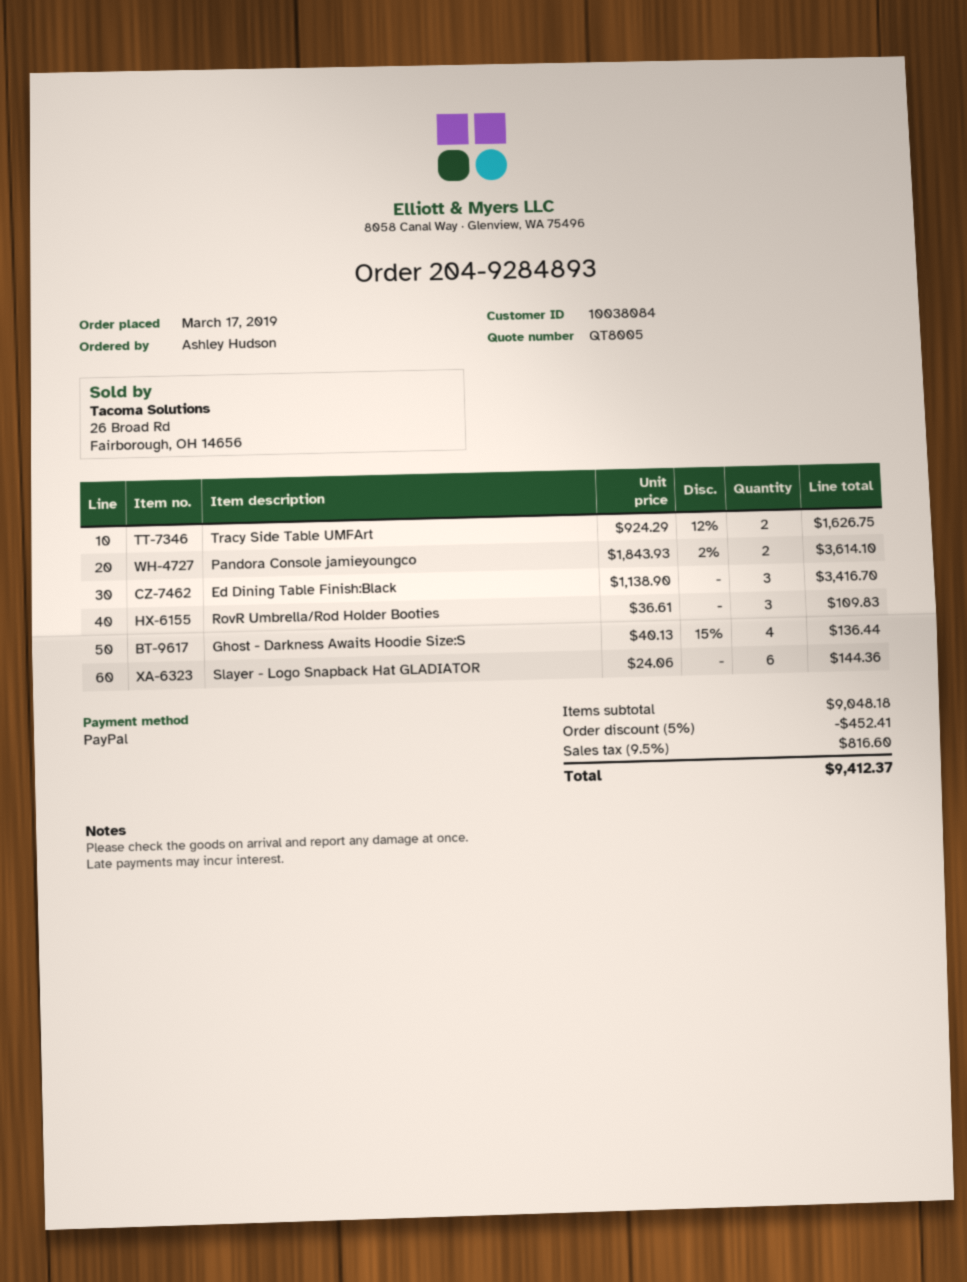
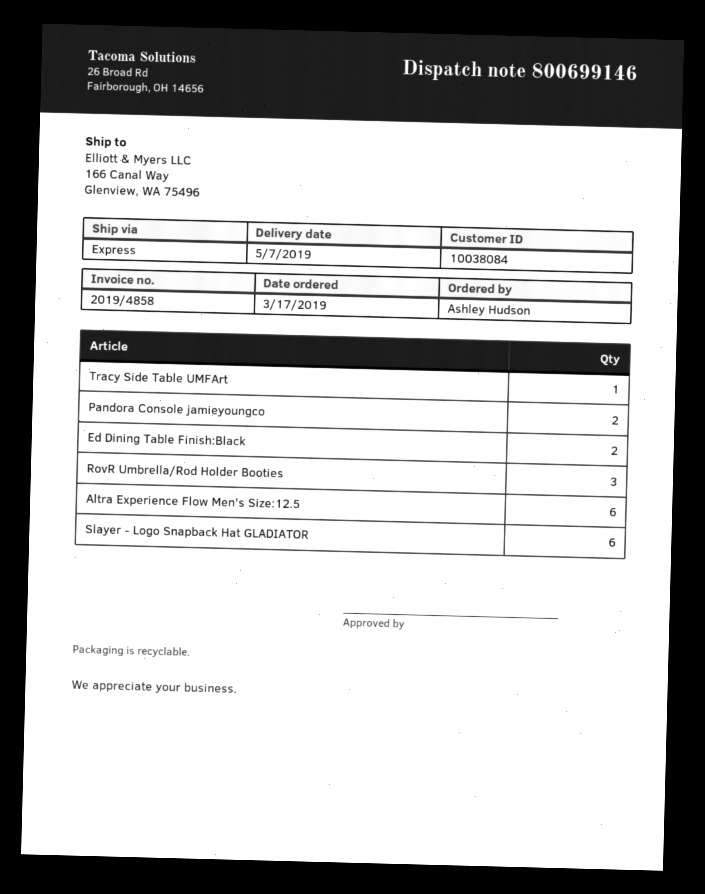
Tracy Side Table UMFArt: 2 -> 1
Ed Dining Table Finish:Black: 3 -> 2
Ghost - Darkness Awaits Hoodie Size:S: 4 -> none
Altra Experience Flow Men's Size:12.5: none -> 6

